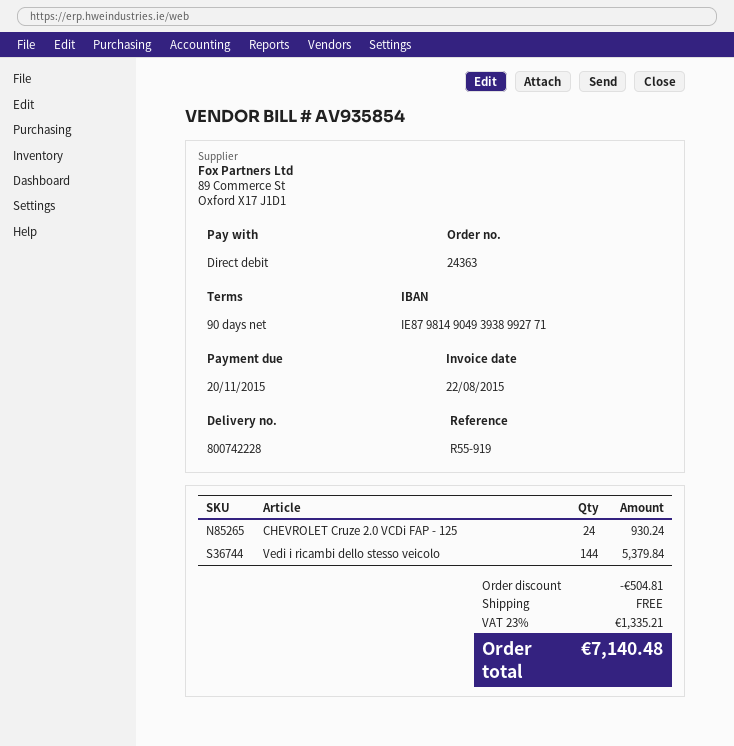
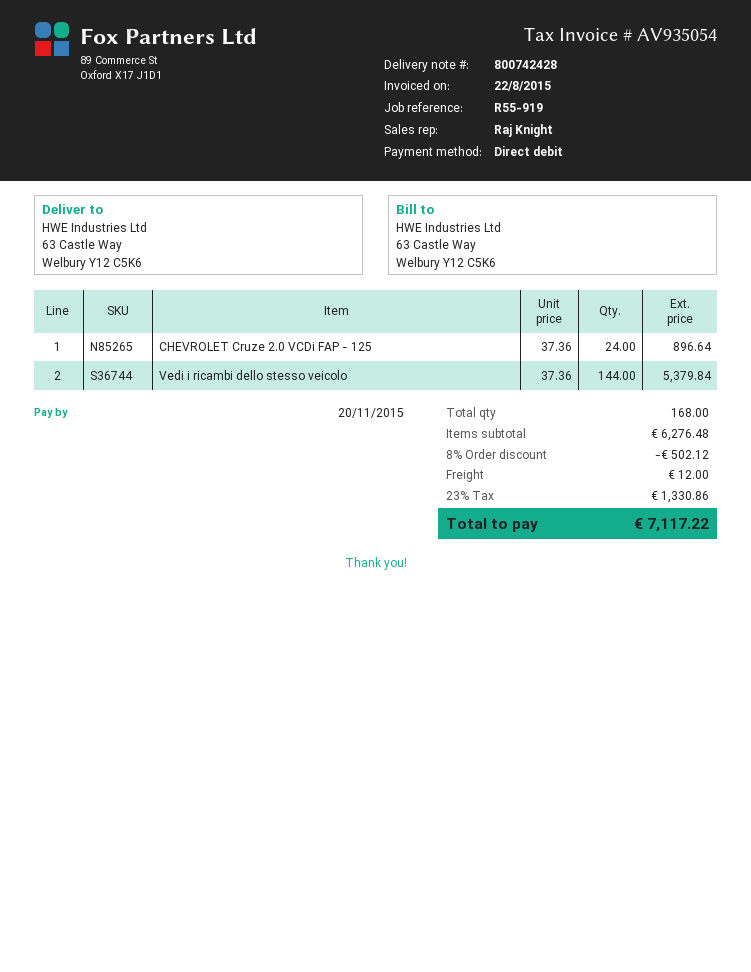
delivery note number: 800742228 -> 800742428
invoice number: AV935854 -> AV935054
CHEVROLET Cruze 2.0 VCDi FAP - 125: 24 for 930.24 -> 24 for 896.64
discount: 504.81 -> 502.12
shipping: 0.00 -> 12.00
tax: 23% = 1335.21 -> 23% = 1330.86
total: 7140.48 -> 7117.22

